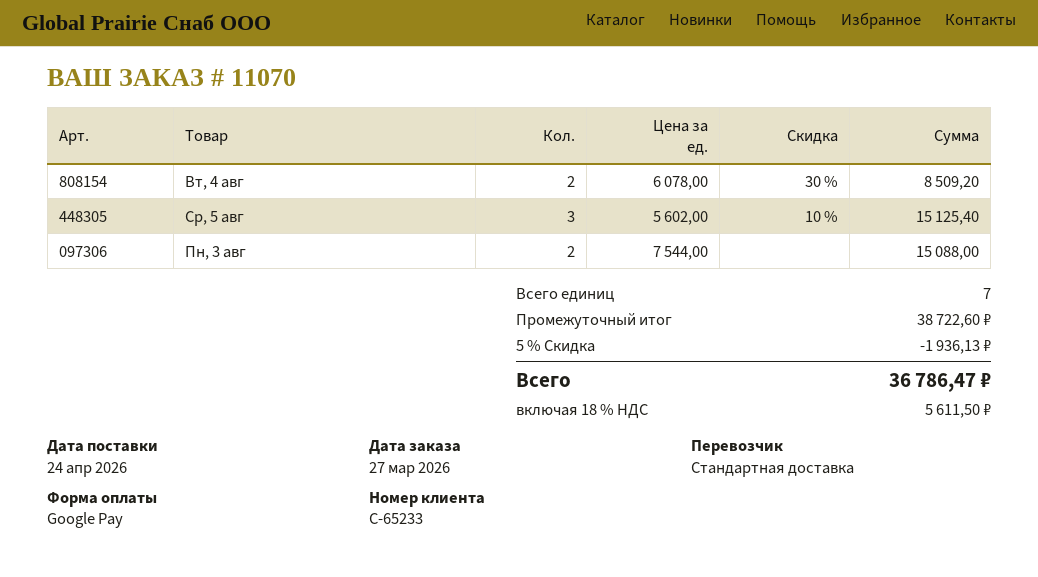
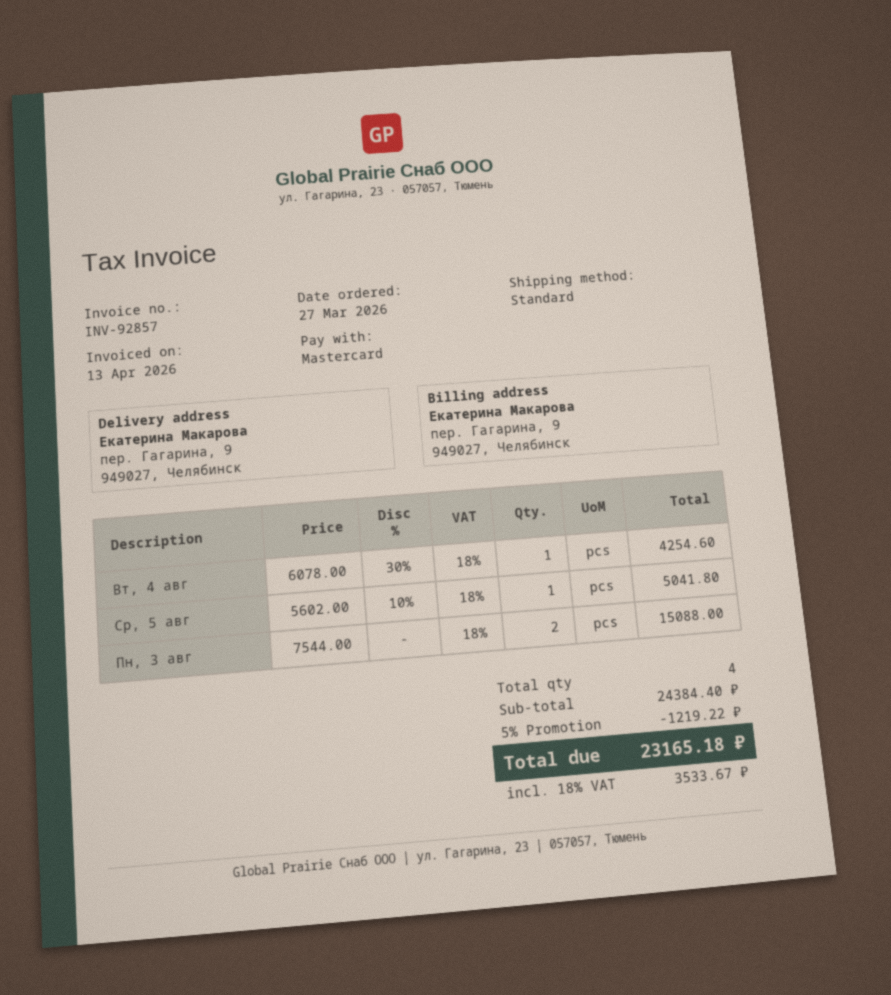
payment method: Google Pay -> Mastercard
Вт, 4 авг: 2 x 6078.00 - 30% = 8509.20 -> 1 x 6078.00 - 30% = 4254.60
Ср, 5 авг: 3 x 5602.00 - 10% = 15125.40 -> 1 x 5602.00 - 10% = 5041.80
total quantity: 7 -> 4
subtotal: 38722.60 -> 24384.40
discount: 5% = 1936.13 -> 5% = 1219.22
tax: 18% = 5611.50 -> 18% = 3533.67
total: 36786.47 -> 23165.18

